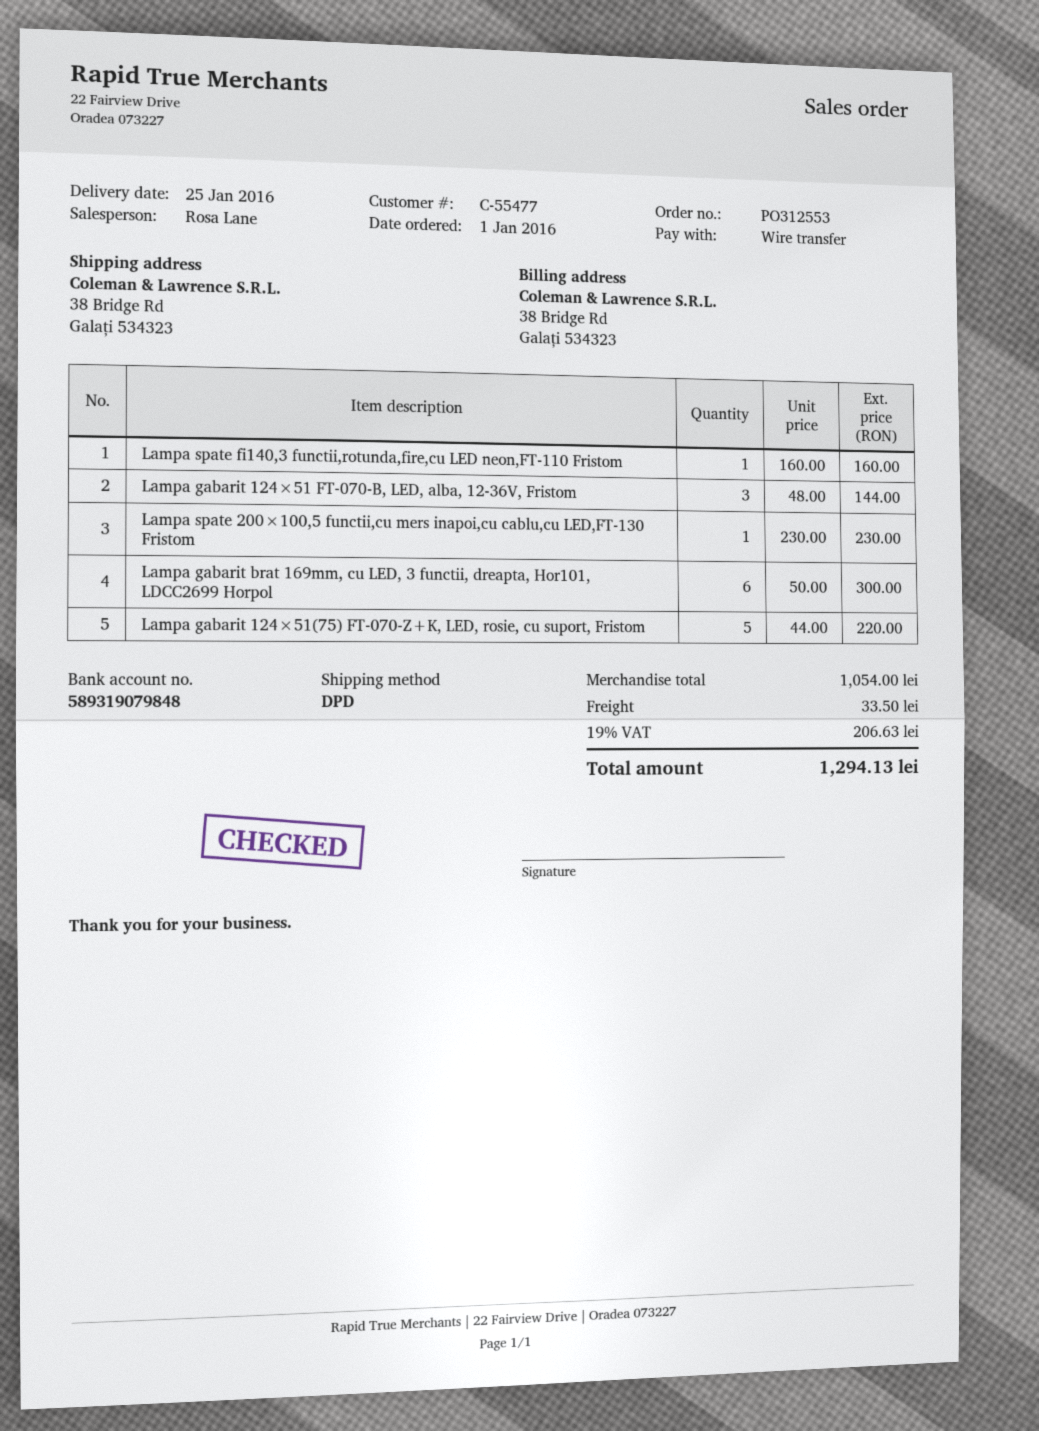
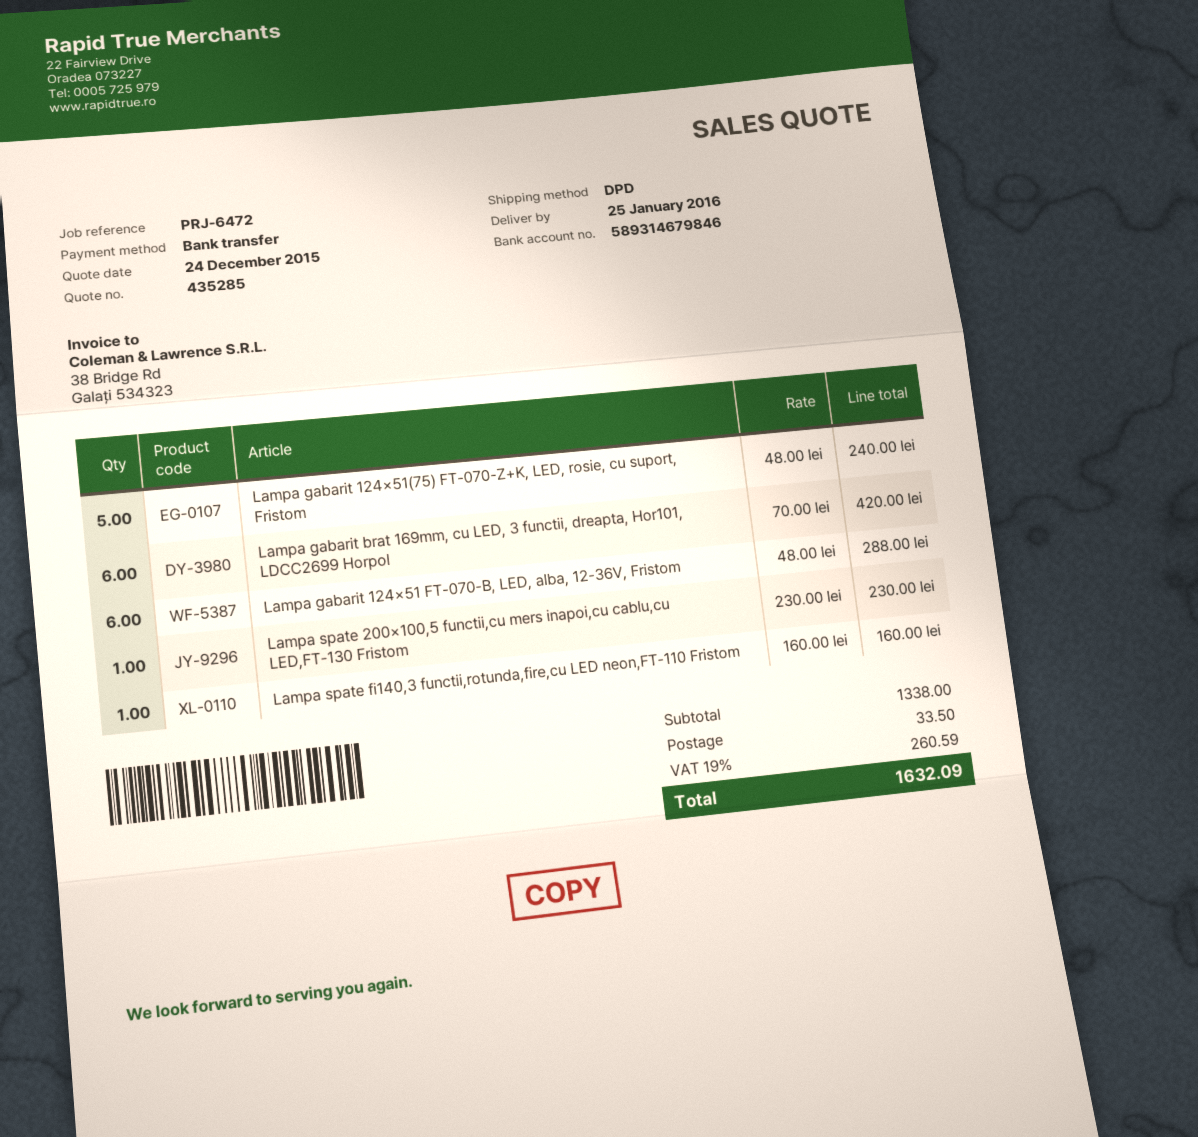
bank account: 589319079848 -> 589314679846
Lampa gabarit 124×51 FT-070-B, LED, alba, 12-36V, Fristom: 3 x 48.00 = 144.00 -> 6 x 48.00 = 288.00
Lampa gabarit brat 169mm, cu LED, 3 functii, dreapta, Hor101, LDCC2699 Horpol: 6 x 50.00 = 300.00 -> 6 x 70.00 = 420.00
Lampa gabarit 124×51(75) FT-070-Z+K, LED, rosie, cu suport, Fristom: 5 x 44.00 = 220.00 -> 5 x 48.00 = 240.00
subtotal: 1054.00 -> 1338.00
tax: 19% = 206.63 -> 19% = 260.59
total: 1294.13 -> 1632.09

